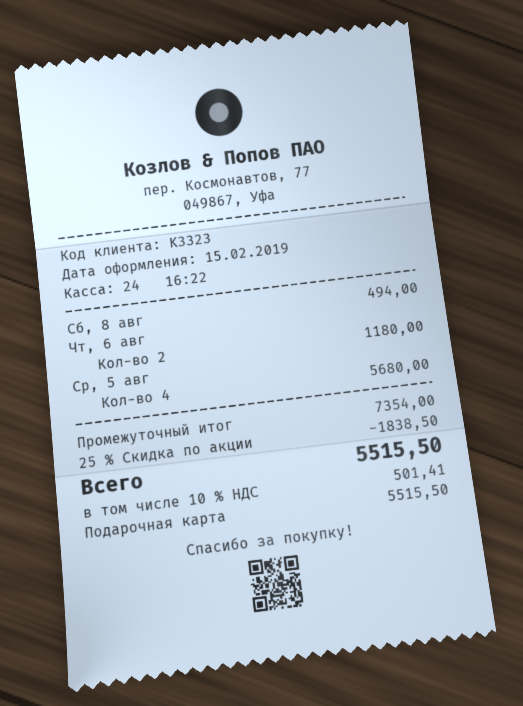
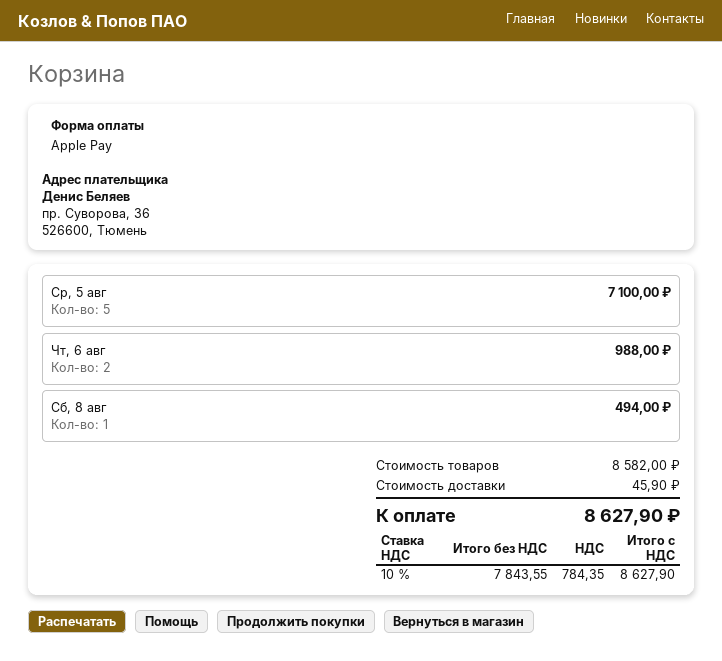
payment method: gift card -> Apple Pay
Чт, 6 авг: 2 for 1180.00 -> 2 for 988.00
Ср, 5 авг: 4 for 5680.00 -> 5 for 7100.00
subtotal: 7354.00 -> 8582.00
discount: 25% = 1838.50 -> none
shipping: none -> 45.90
tax: 10% = 501.41 -> 10% = 784.35
total: 5515.50 -> 8627.90

